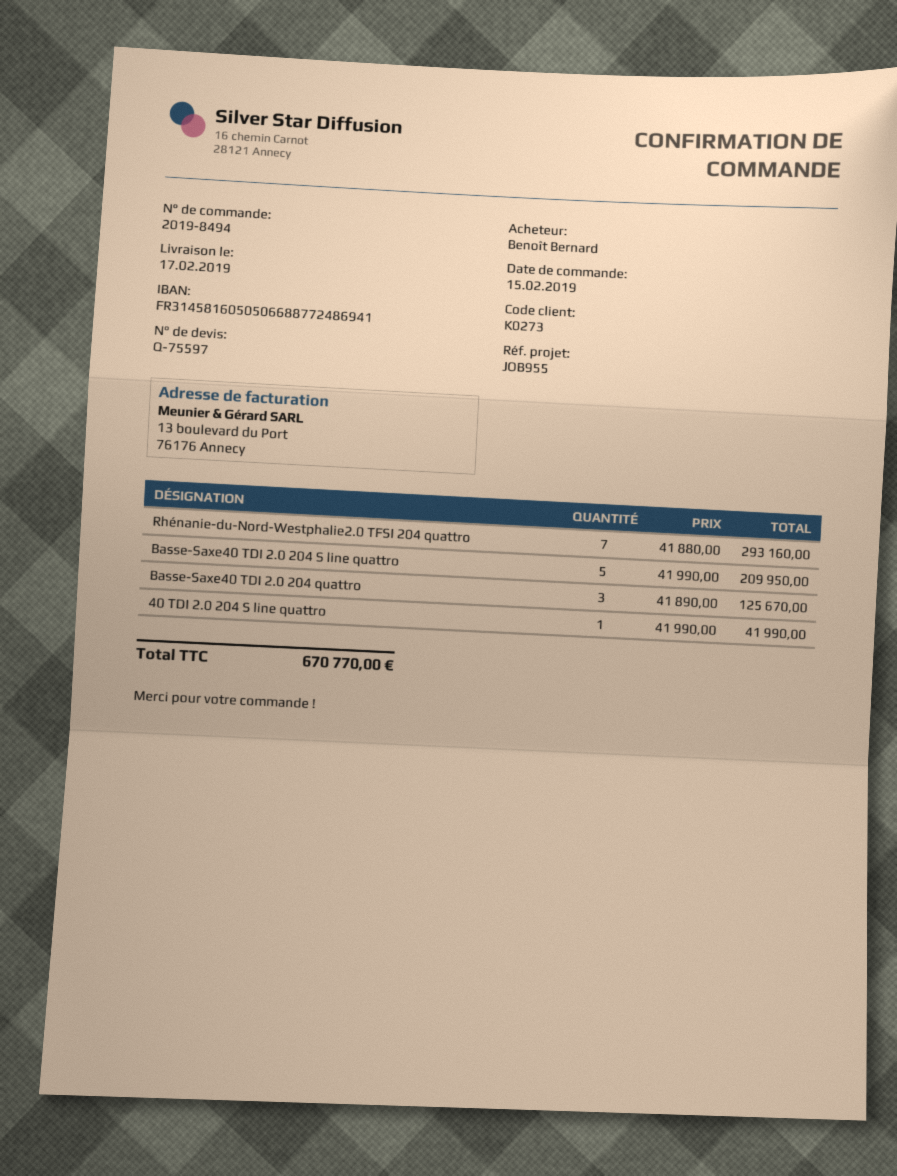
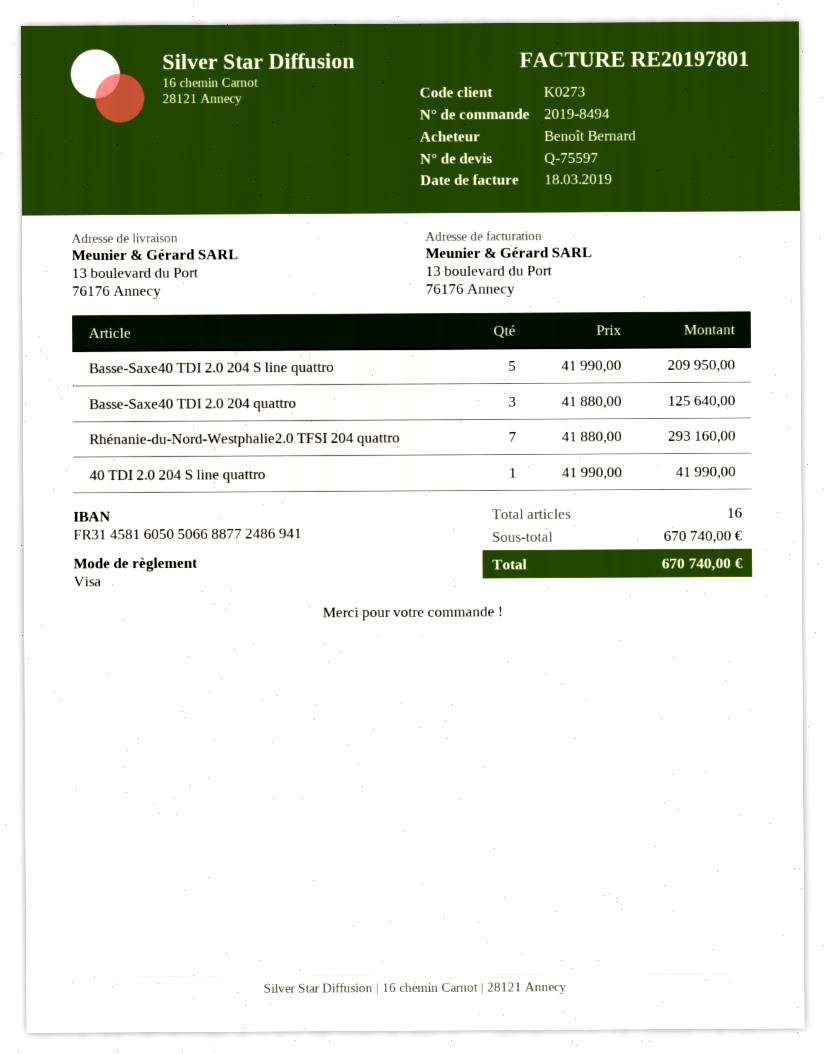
Basse-Saxe40 TDI 2.0 204 quattro: 3 x 41890.00 = 125670.00 -> 3 x 41880.00 = 125640.00
total: 670770.00 -> 670740.00

